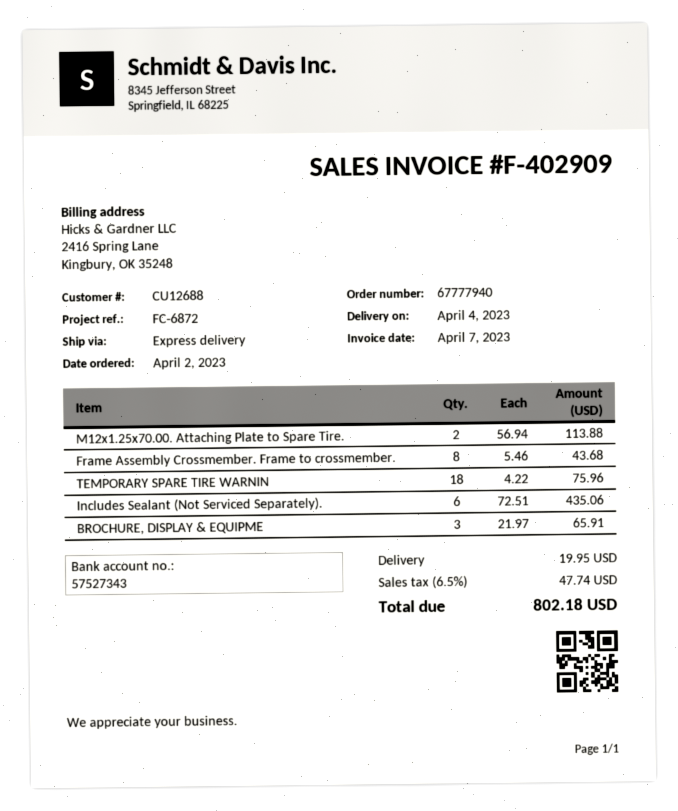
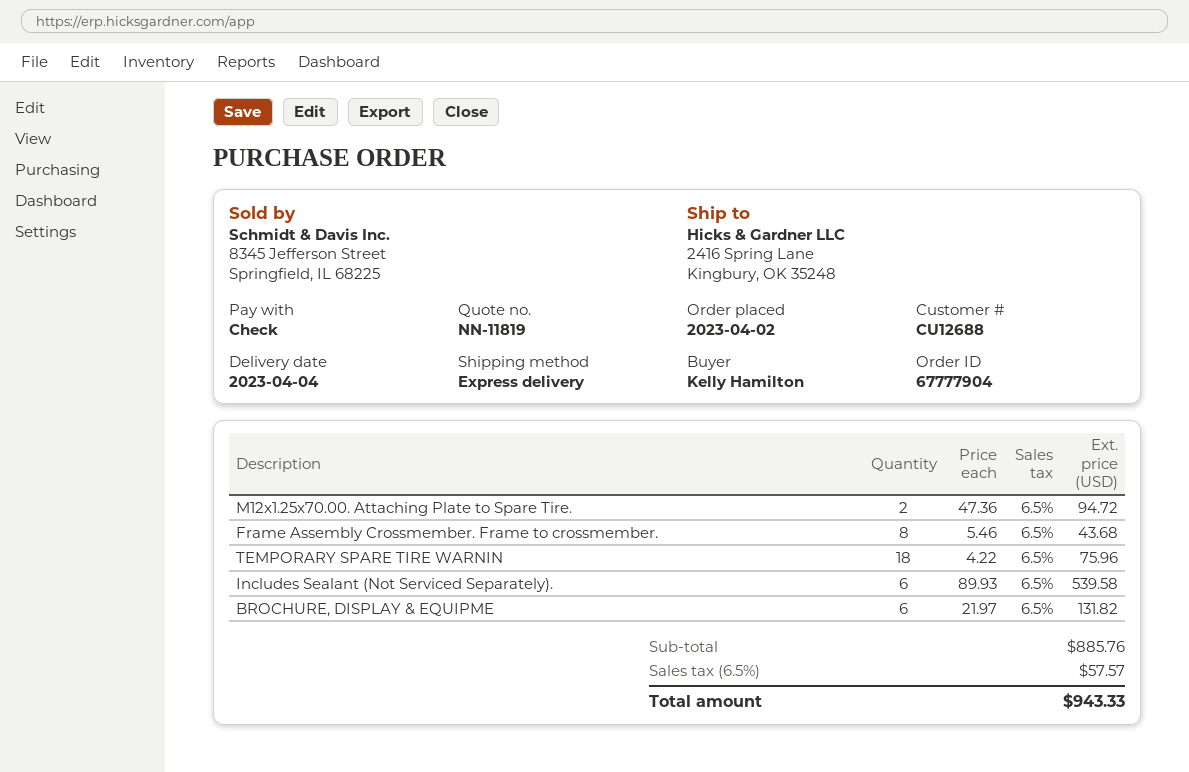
order number: 67777940 -> 67777904
M12x1.25x70.00. Attaching Plate to Spare Tire.: 2 x 56.94 = 113.88 -> 2 x 47.36 = 94.72
Includes Sealant (Not Serviced Separately).: 6 x 72.51 = 435.06 -> 6 x 89.93 = 539.58
BROCHURE, DISPLAY & EQUIPME: 3 x 21.97 = 65.91 -> 6 x 21.97 = 131.82
shipping: 19.95 -> none
tax: 6.5% = 47.74 -> 6.5% = 57.57
total: 802.18 -> 943.33

